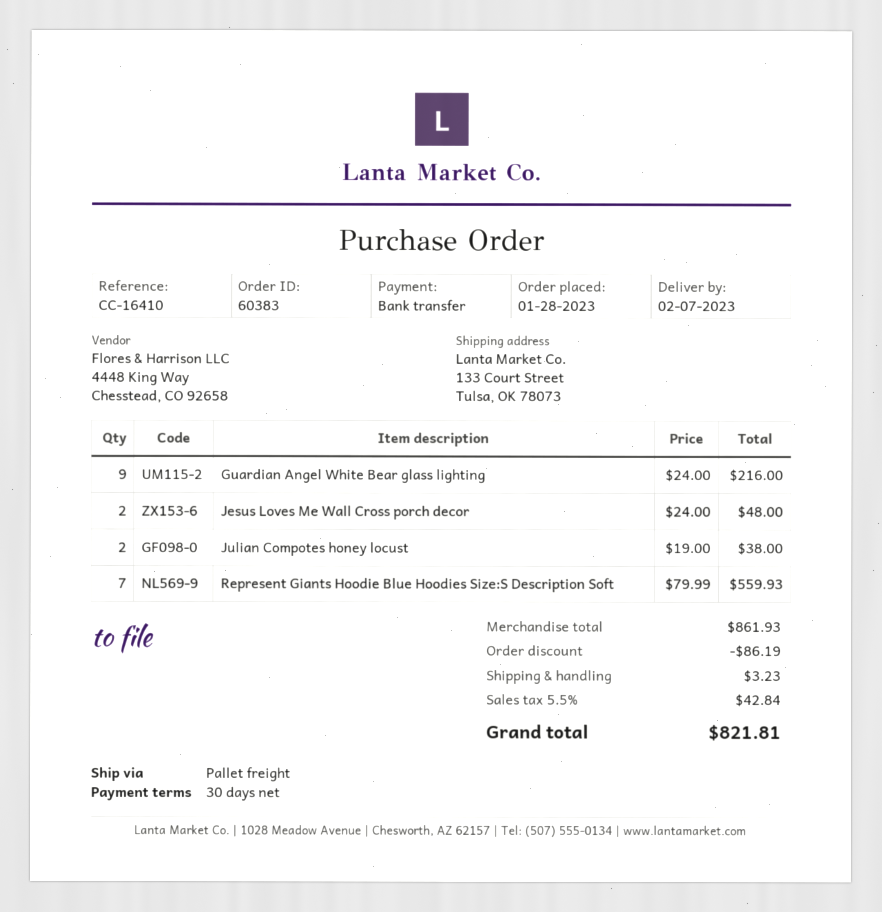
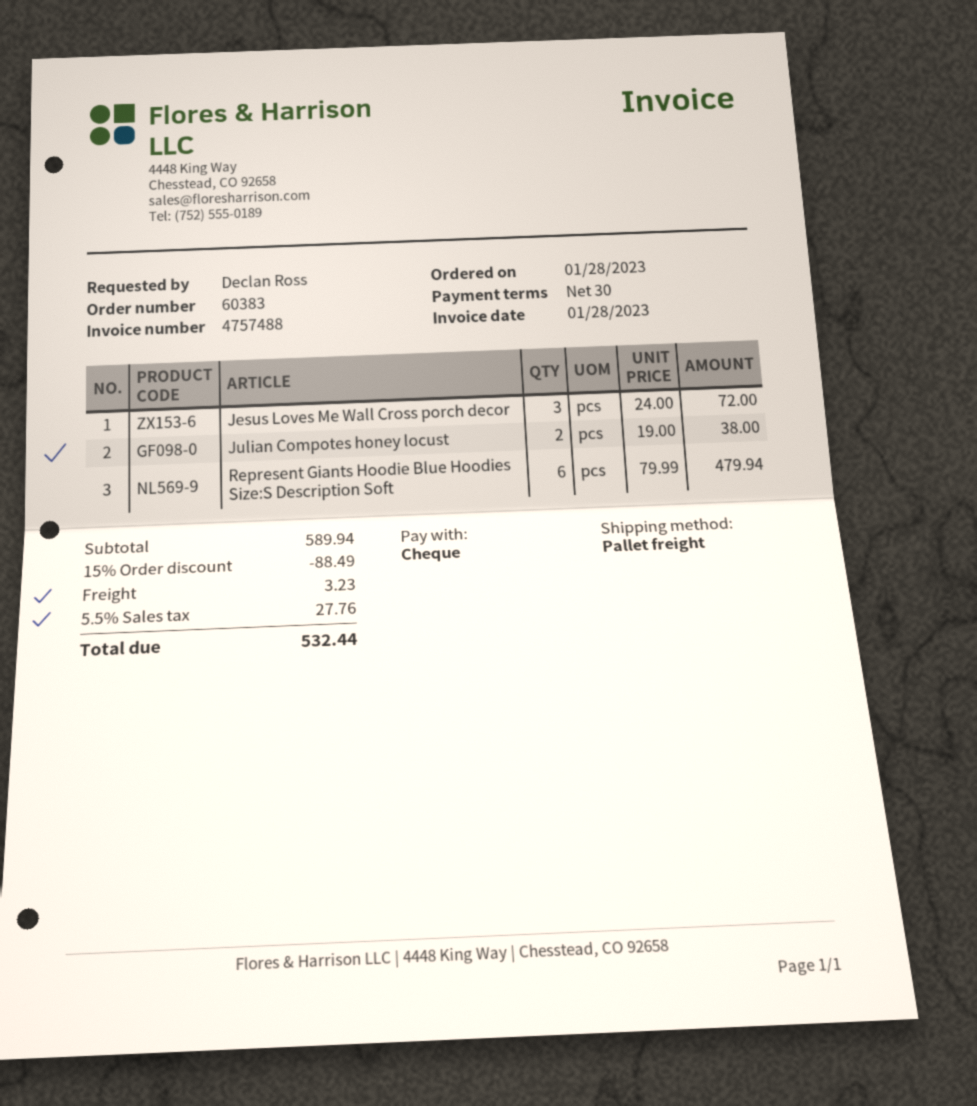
payment method: bank transfer -> cheque
Guardian Angel White Bear glass lighting: 9 x 24.00 = 216.00 -> none
Jesus Loves Me Wall Cross porch decor: 2 x 24.00 = 48.00 -> 3 x 24.00 = 72.00
Represent Giants Hoodie Blue Hoodies Size:S Description Soft: 7 x 79.99 = 559.93 -> 6 x 79.99 = 479.94
subtotal: 861.93 -> 589.94
discount: 86.19 -> 88.49
tax: 5.5% = 42.84 -> 5.5% = 27.76
total: 821.81 -> 532.44

